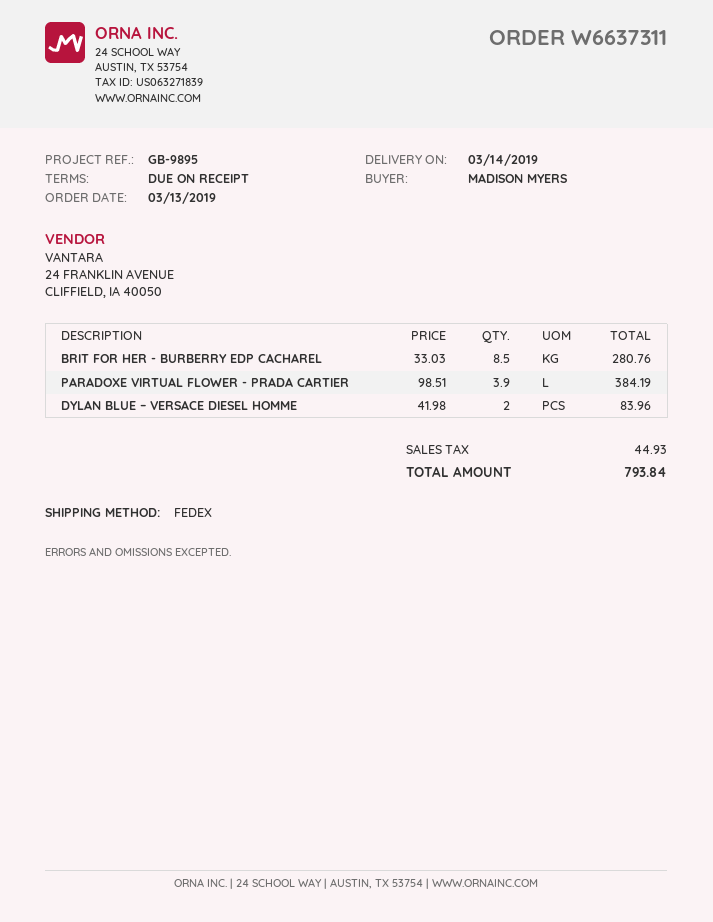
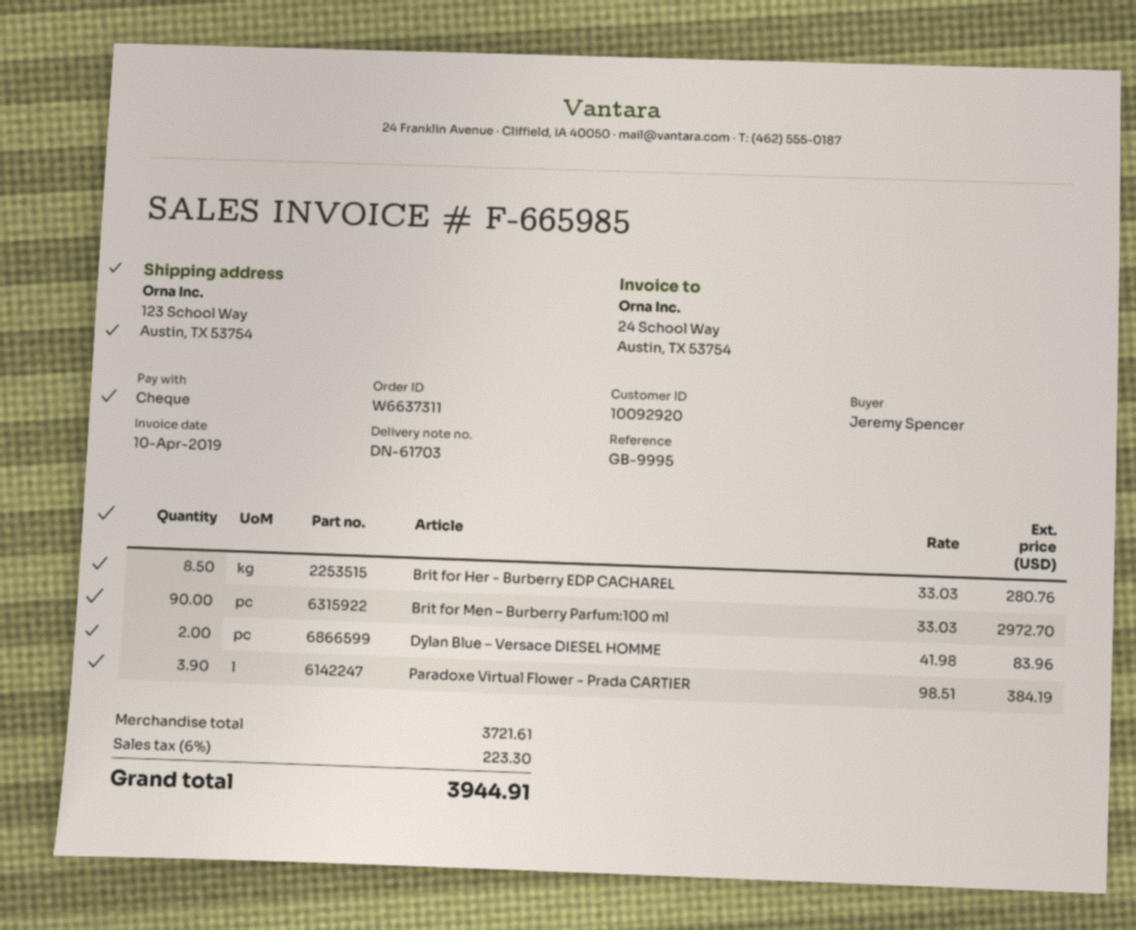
reference: GB-9895 -> GB-9995
ordered by: MADISON MYERS -> Jeremy Spencer
Brit for Men – Burberry Parfum:100 ml: none -> 90 x 33.03 = 2972.70
tax: 44.93 -> 223.30
total: 793.84 -> 3944.91

